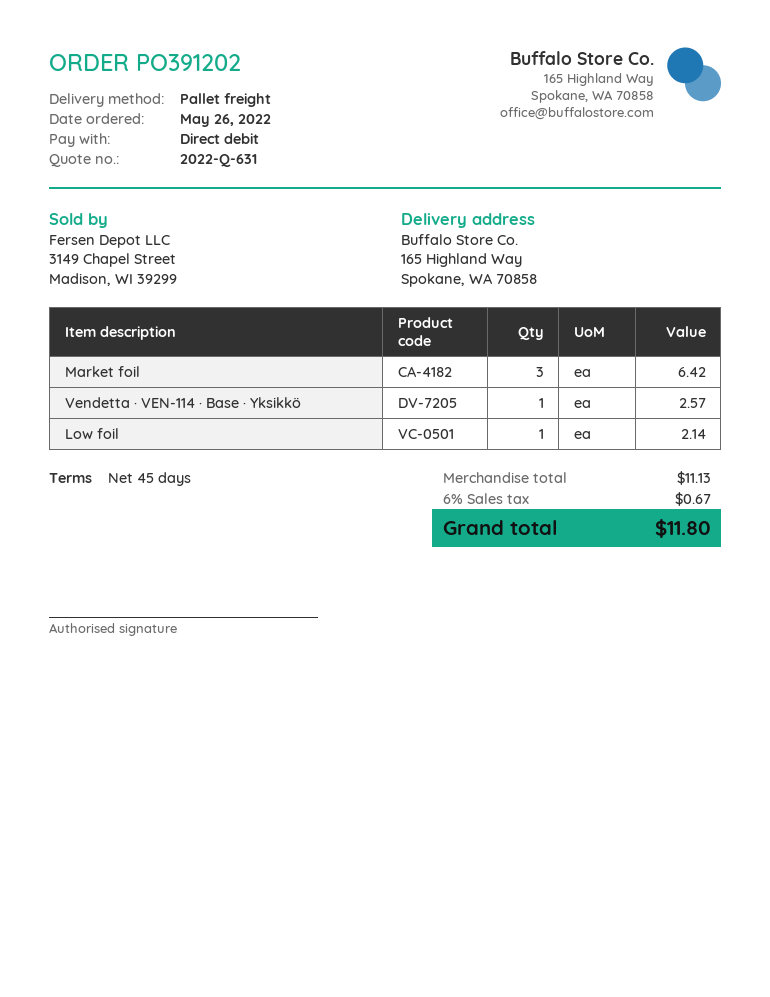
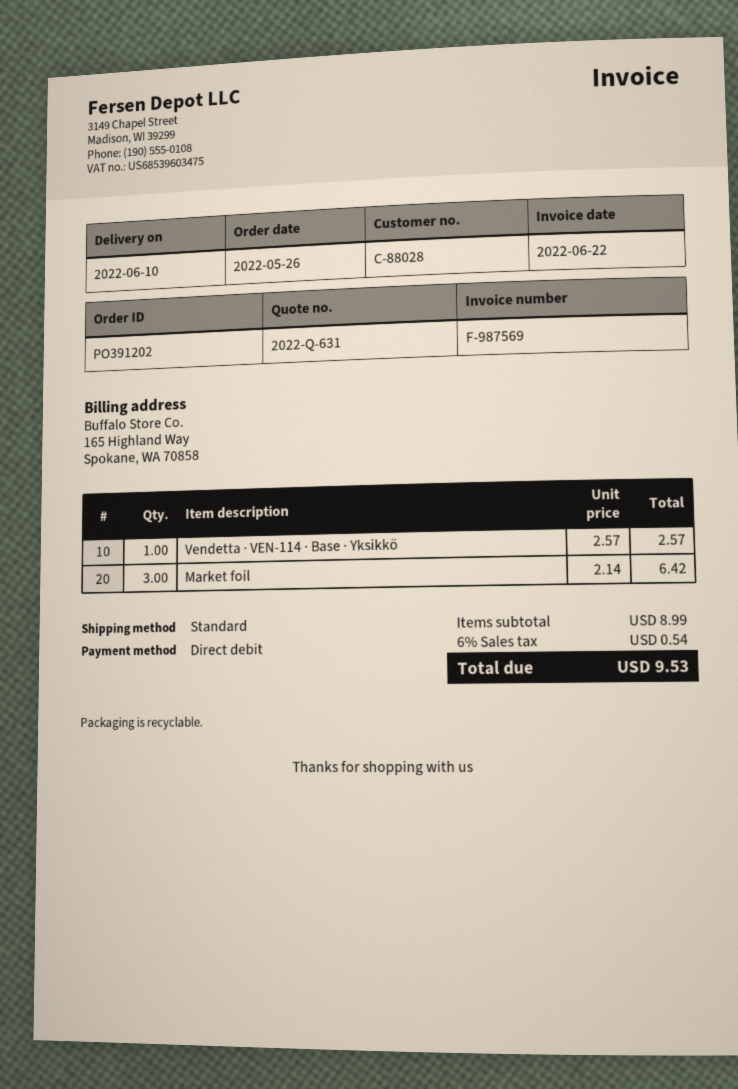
shipping method: pallet freight -> standard
Low foil: 1 for 2.14 -> none
subtotal: 11.13 -> 8.99
tax: 6% = 0.67 -> 6% = 0.54
total: 11.80 -> 9.53

